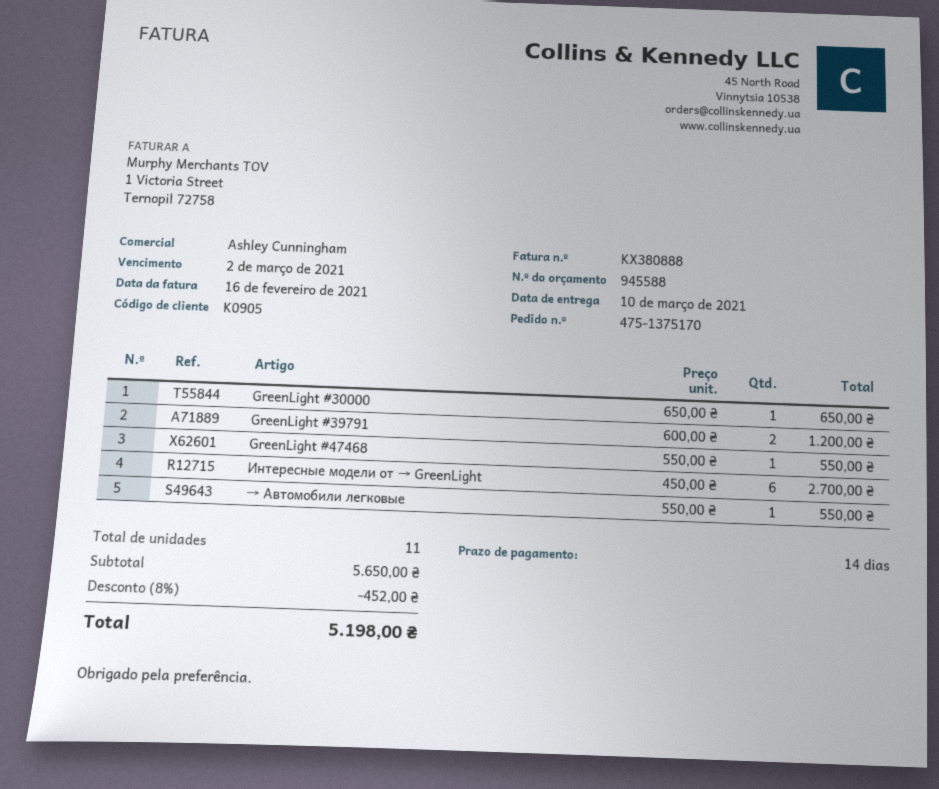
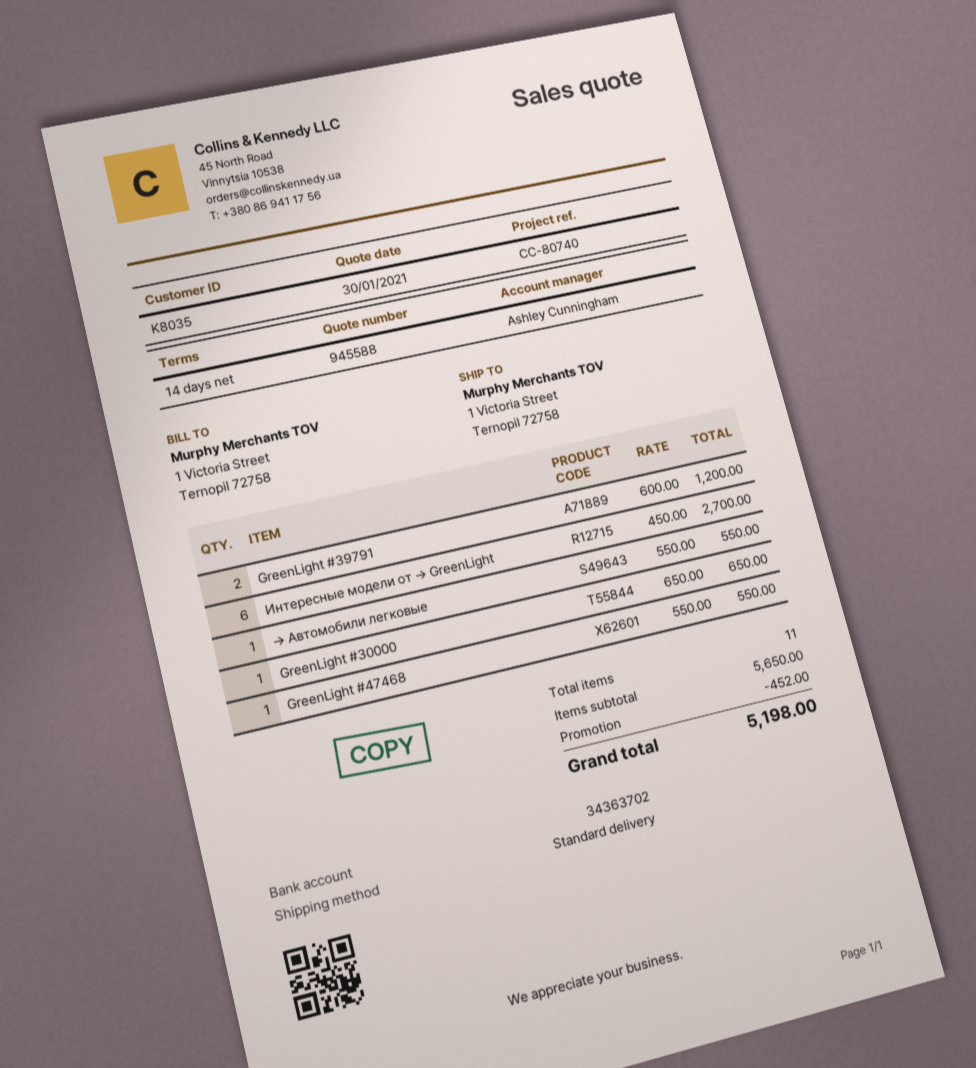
customer number: K0905 -> K8035

